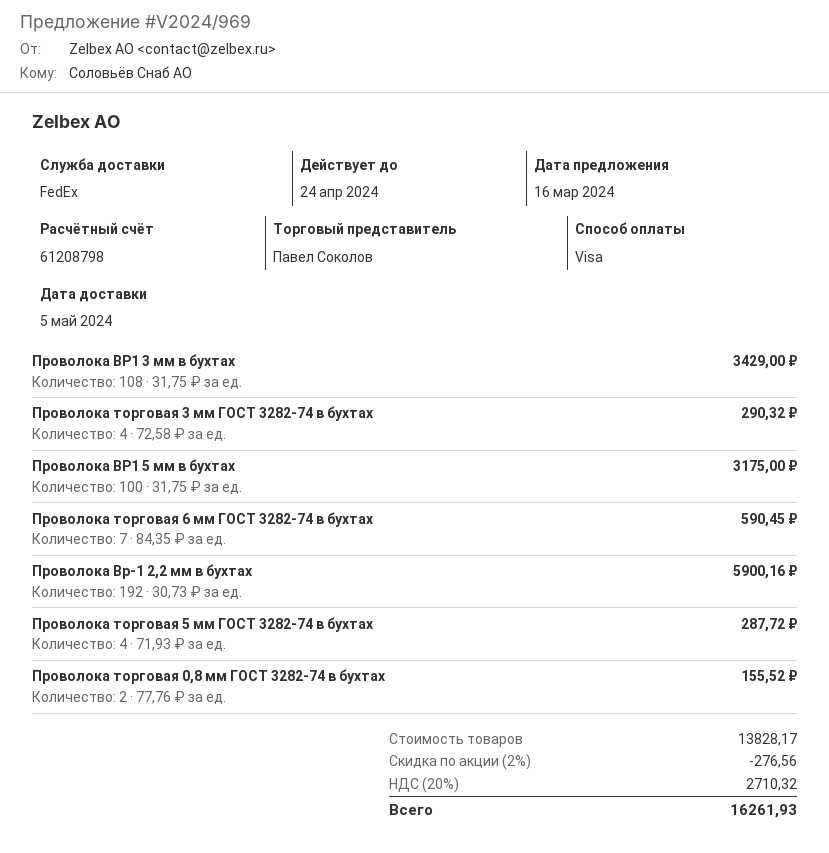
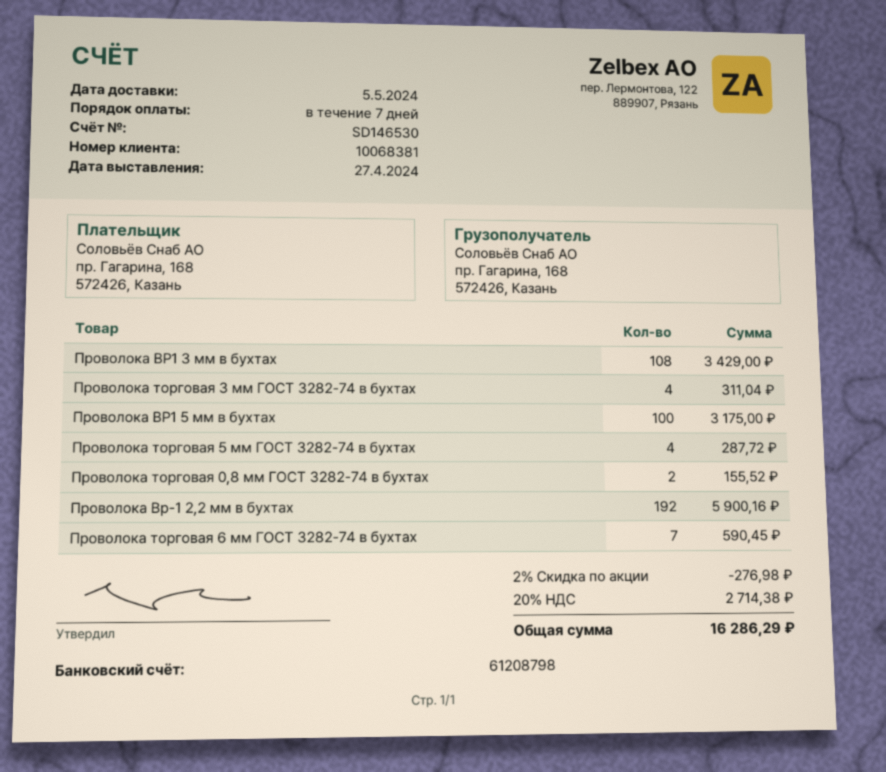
Проволока торговая 3 мм ГОСТ 3282-74 в бухтах: 4 for 290.32 -> 4 for 311.04
discount: 2% = 276.56 -> 2% = 276.98
tax: 20% = 2710.32 -> 20% = 2714.38
total: 16261.93 -> 16286.29

